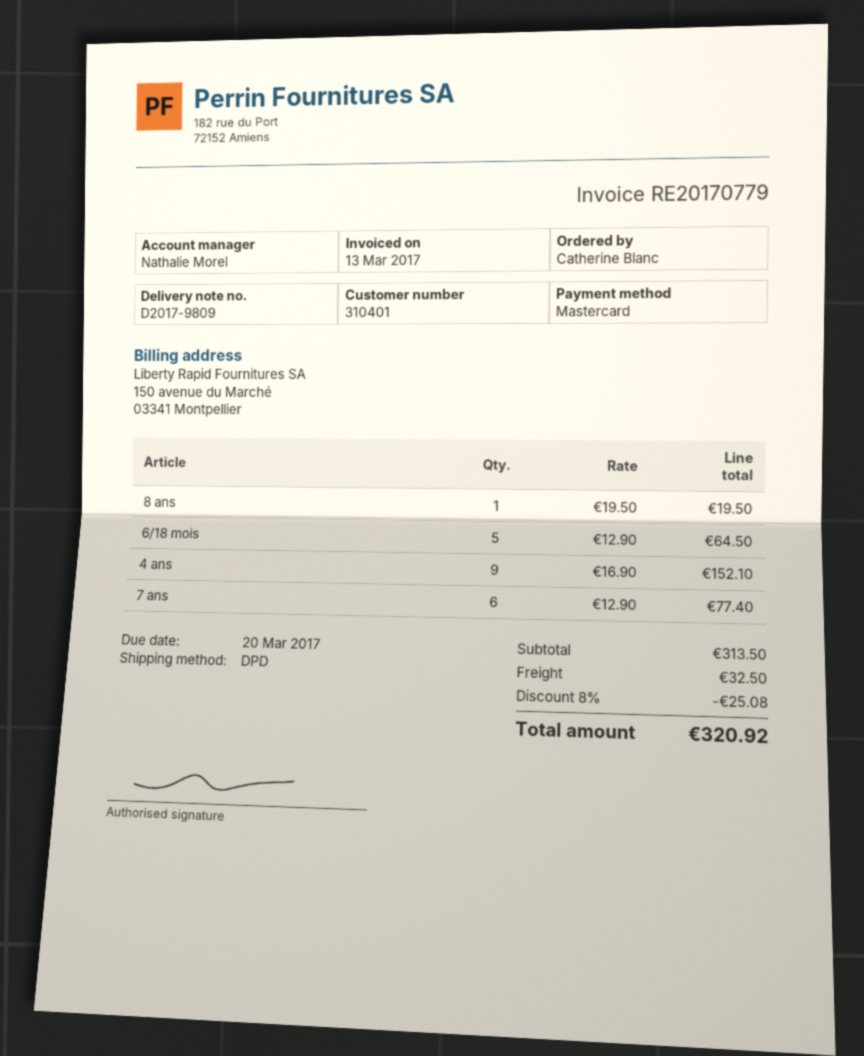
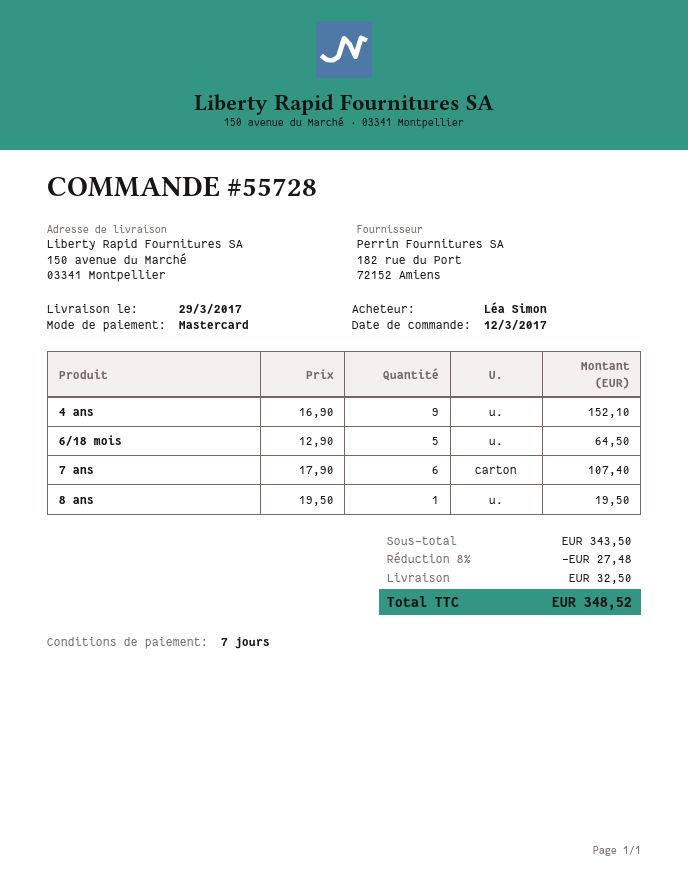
ordered by: Catherine Blanc -> Léa Simon
7 ans: 6 x 12.90 = 77.40 -> 6 x 17.90 = 107.40
subtotal: 313.50 -> 343.50
discount: 8% = 25.08 -> 8% = 27.48
total: 320.92 -> 348.52

